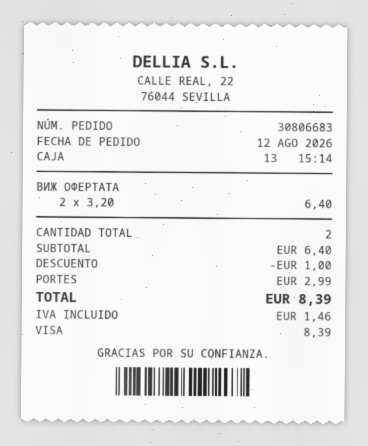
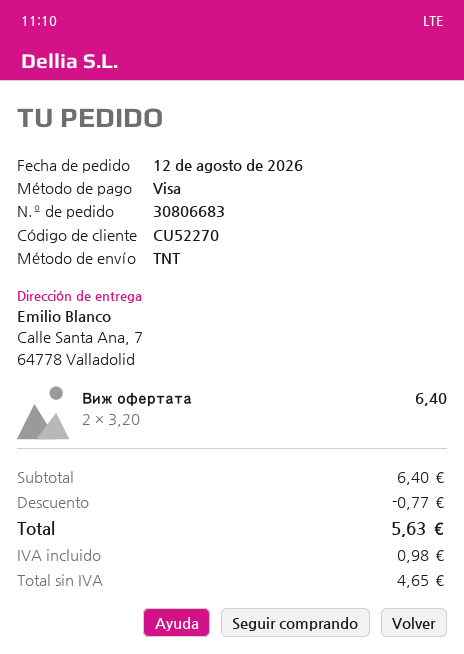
discount: 1.00 -> 0.77
shipping: 2.99 -> none
tax: 1.46 -> 0.98
total: 8.39 -> 5.63

